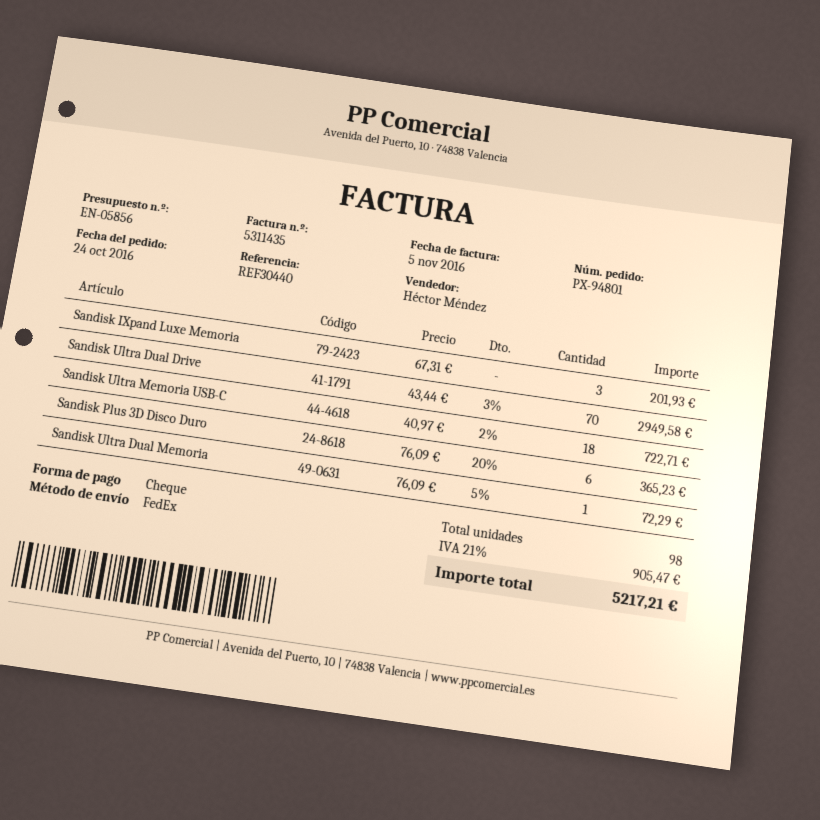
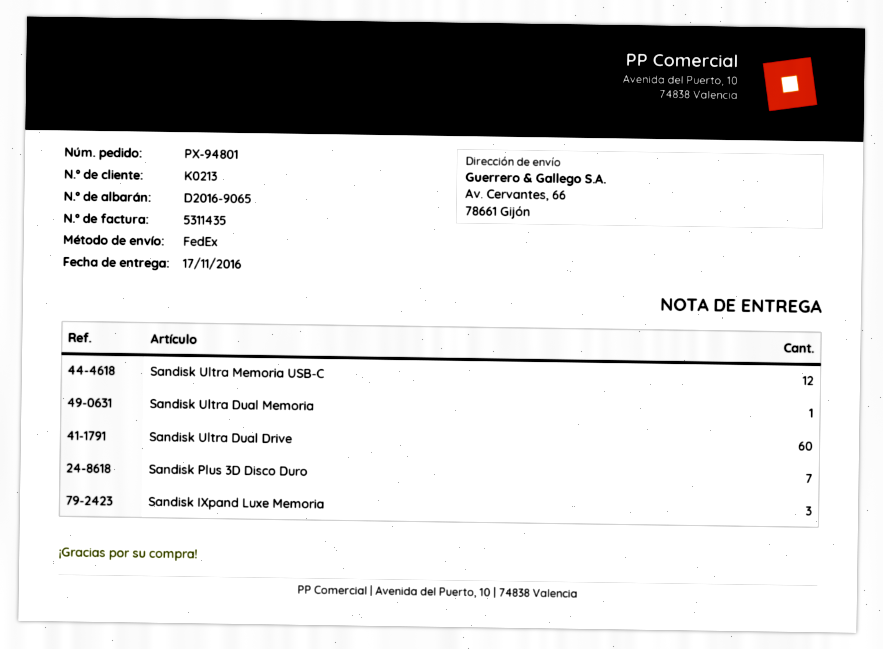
Sandisk Ultra Dual Drive: 70 -> 60
Sandisk Ultra Memoria USB-C: 18 -> 12
Sandisk Plus 3D Disco Duro: 6 -> 7

